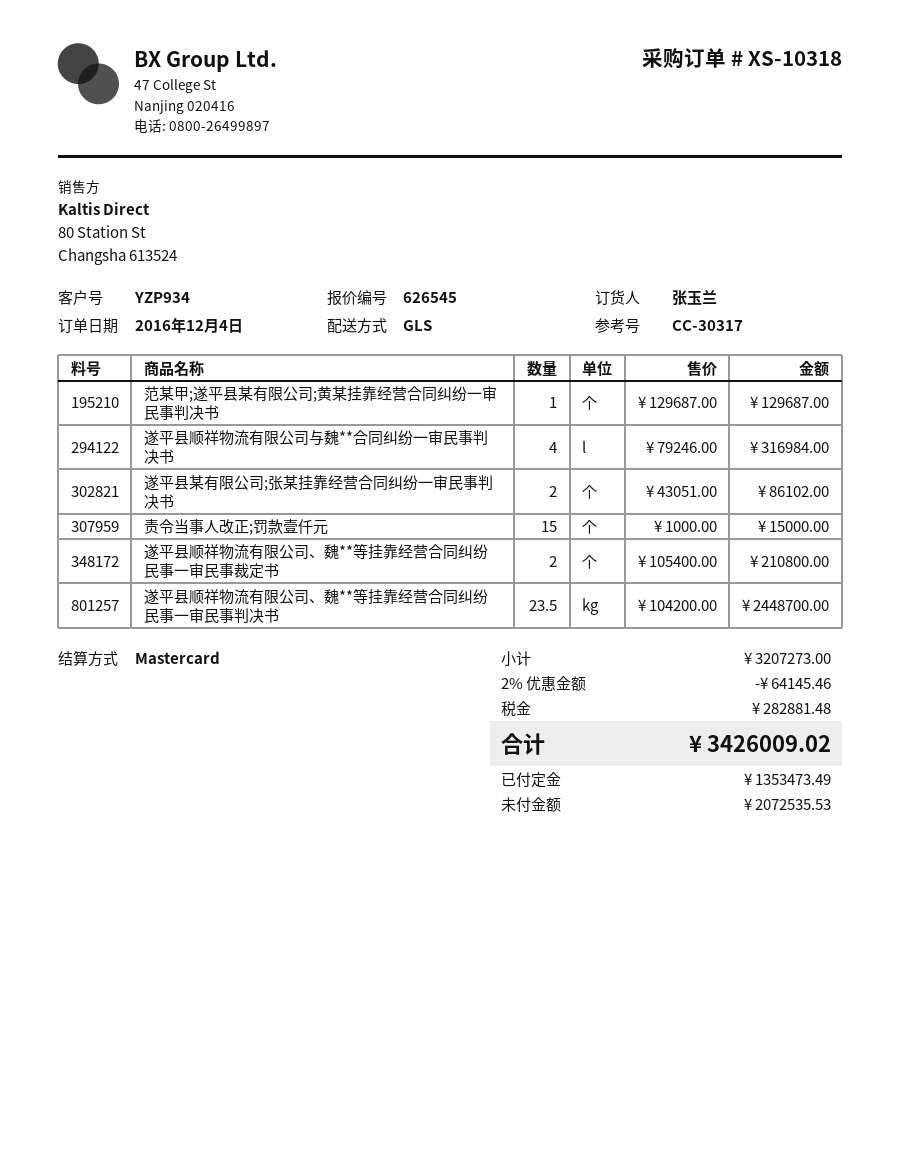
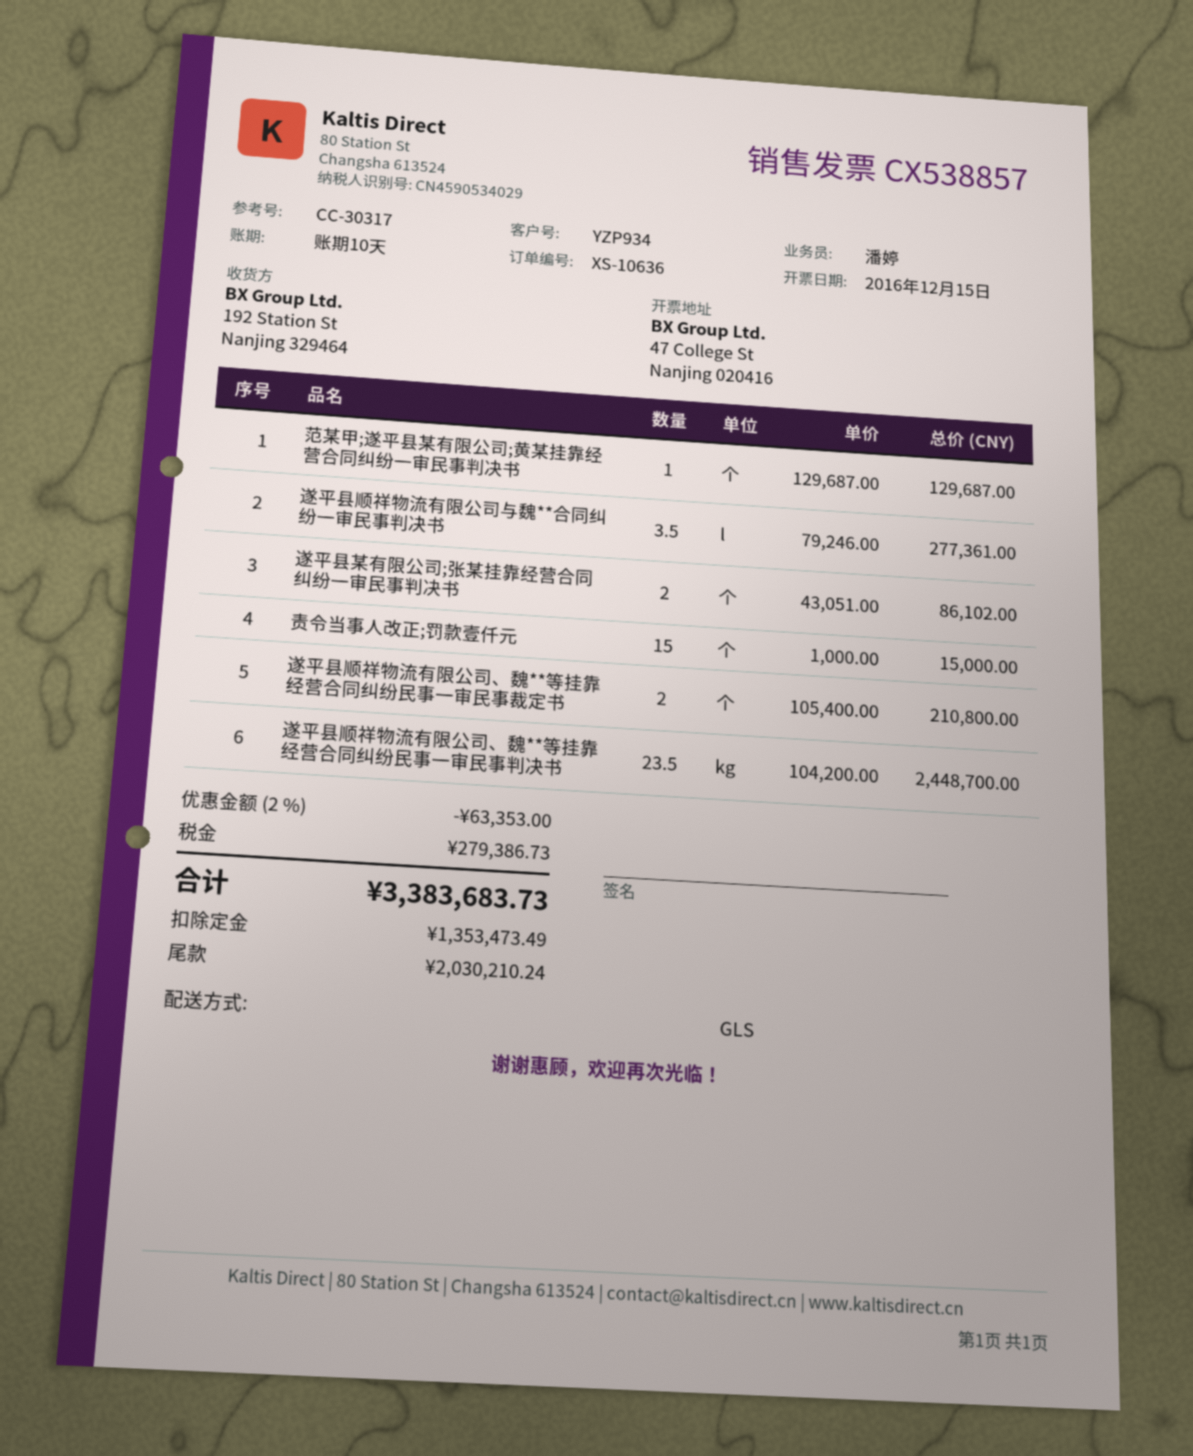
order number: XS-10318 -> XS-10636
遂平县顺祥物流有限公司与魏**合同纠纷一审民事判决书: 4 x 79246.00 = 316984.00 -> 3.5 x 79246.00 = 277361.00
discount: 2% = 64145.46 -> 2% = 63353.00
tax: 282881.48 -> 279386.73
total: 3426009.02 -> 3383683.73
balance: 2072535.53 -> 2030210.24

